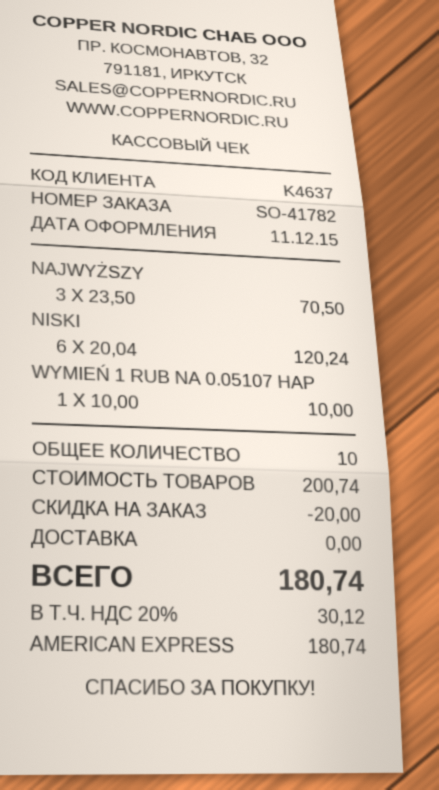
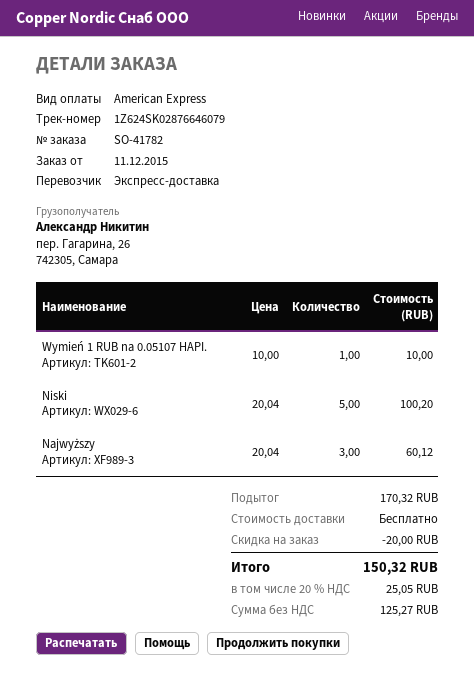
NAJWYŻSZY: 3 x 23.50 = 70.50 -> 3 x 20.04 = 60.12
NISKI: 6 x 20.04 = 120.24 -> 5 x 20.04 = 100.20
subtotal: 200.74 -> 170.32
tax: 20% = 30.12 -> 20% = 25.05
total: 180.74 -> 150.32

